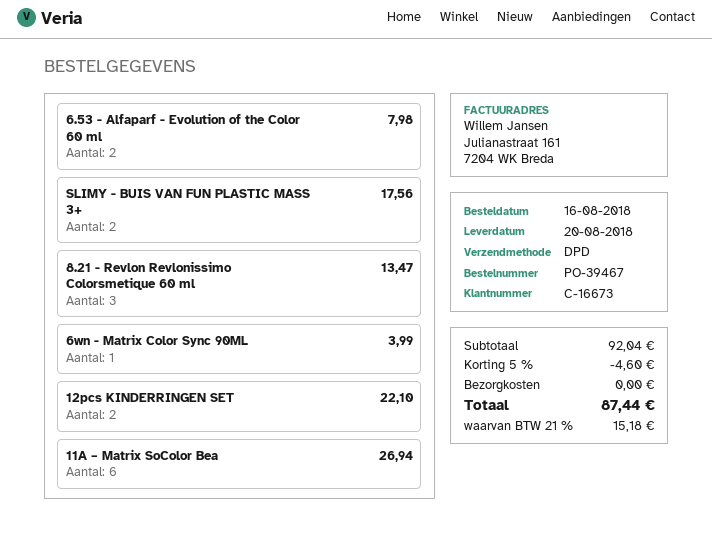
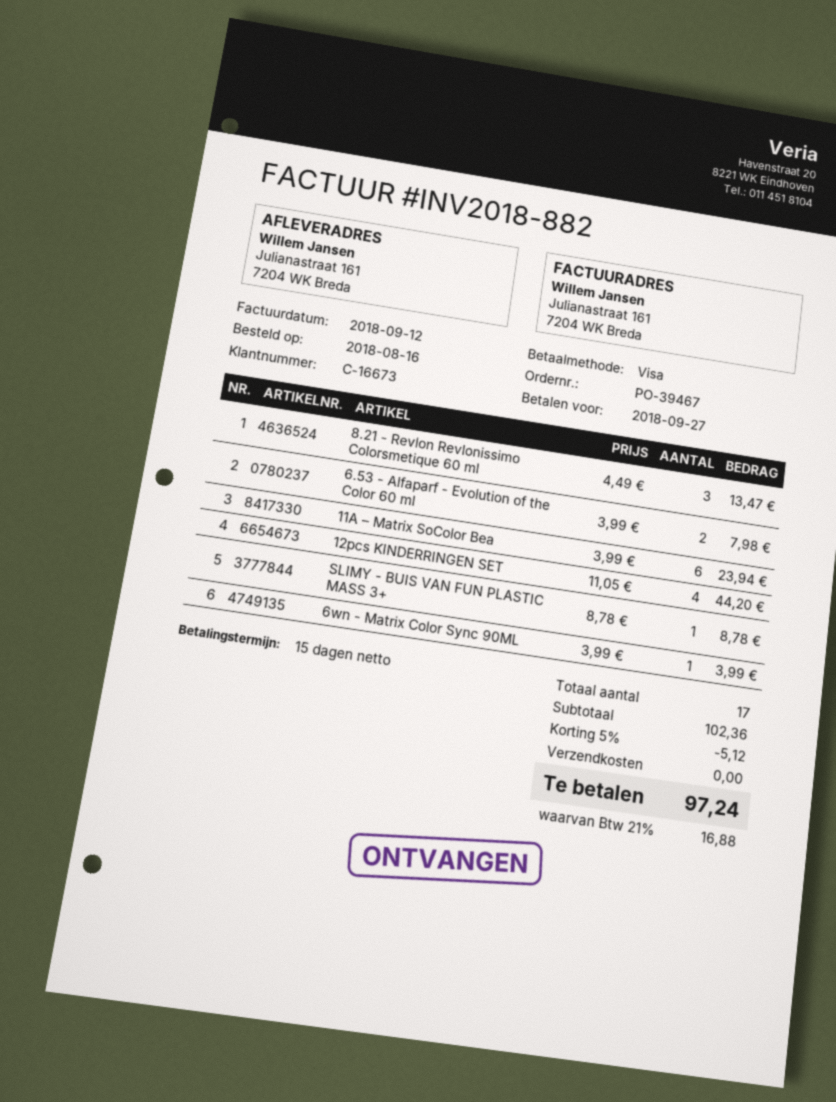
SLIMY - BUIS VAN FUN PLASTIC MASS 3+: 2 for 17.56 -> 1 for 8.78
12pcs KINDERRINGEN SET: 2 for 22.10 -> 4 for 44.20
11A – Matrix SoColor Bea: 6 for 26.94 -> 6 for 23.94
subtotal: 92.04 -> 102.36
discount: 5% = 4.60 -> 5% = 5.12
tax: 21% = 15.18 -> 21% = 16.88
total: 87.44 -> 97.24

